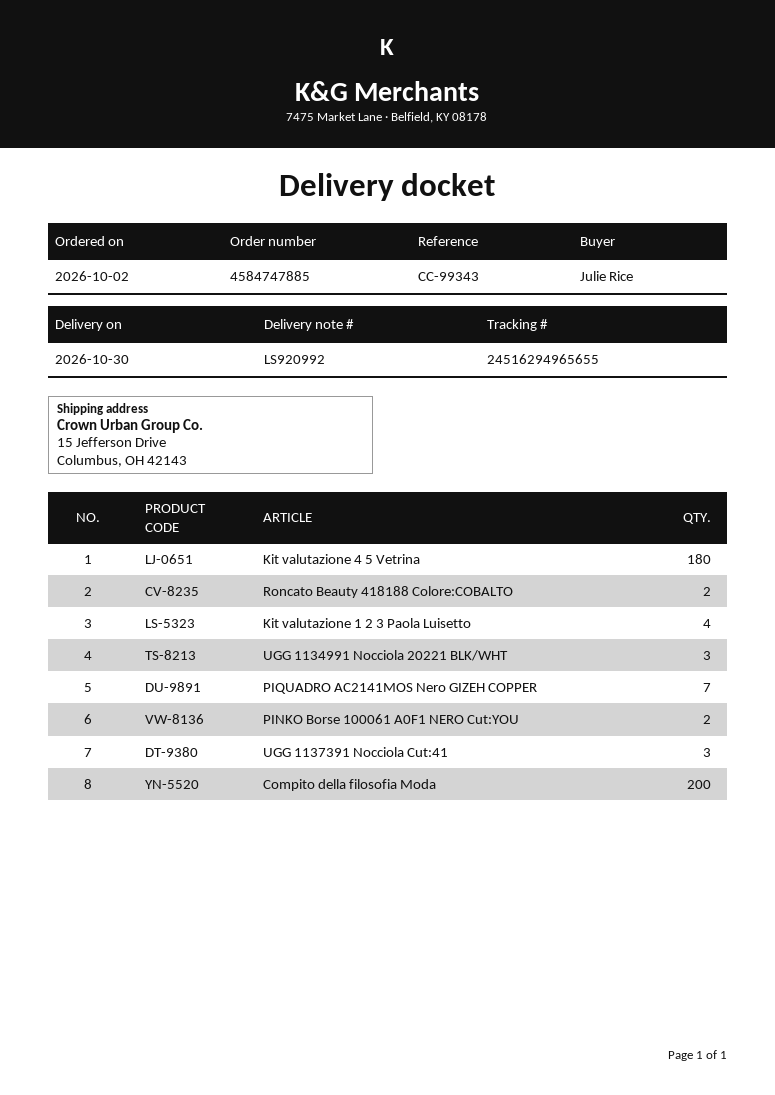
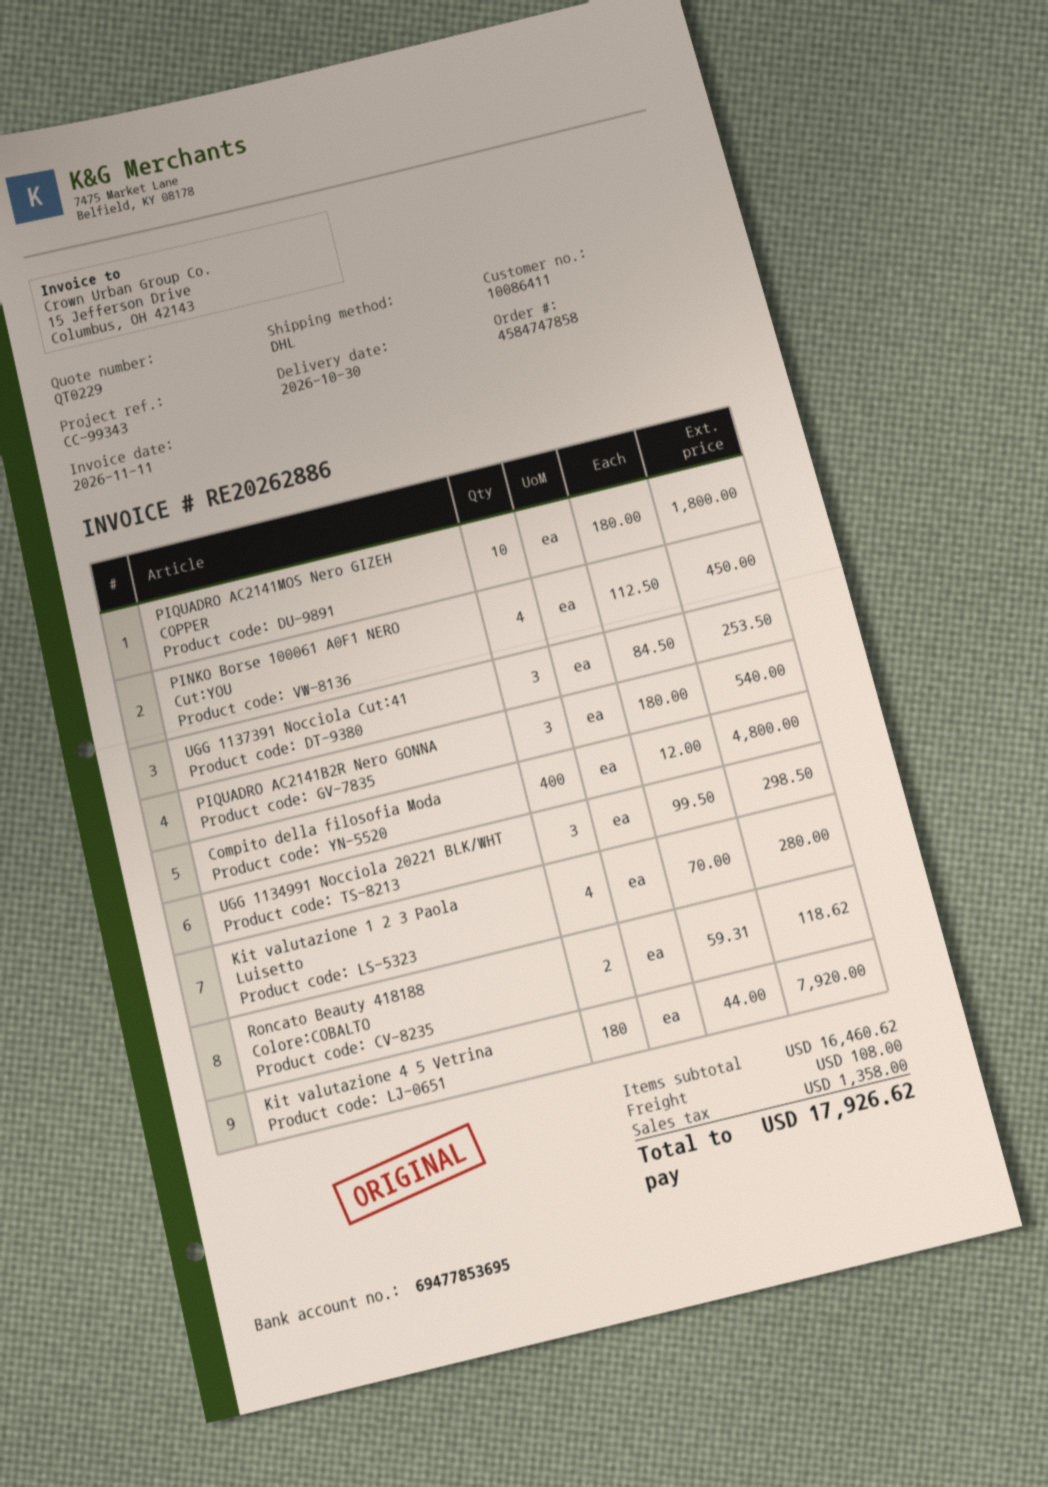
order number: 4584747885 -> 4584747858
PIQUADRO AC2141MOS Nero GIZEH COPPER: 7 -> 10
PINKO Borse 100061 A0F1 NERO Cut:YOU: 2 -> 4
Compito della filosofia Moda: 200 -> 400
PIQUADRO AC2141B2R Nero GONNA: none -> 3

